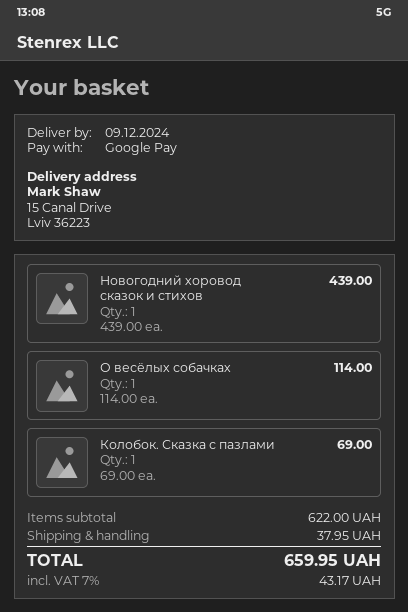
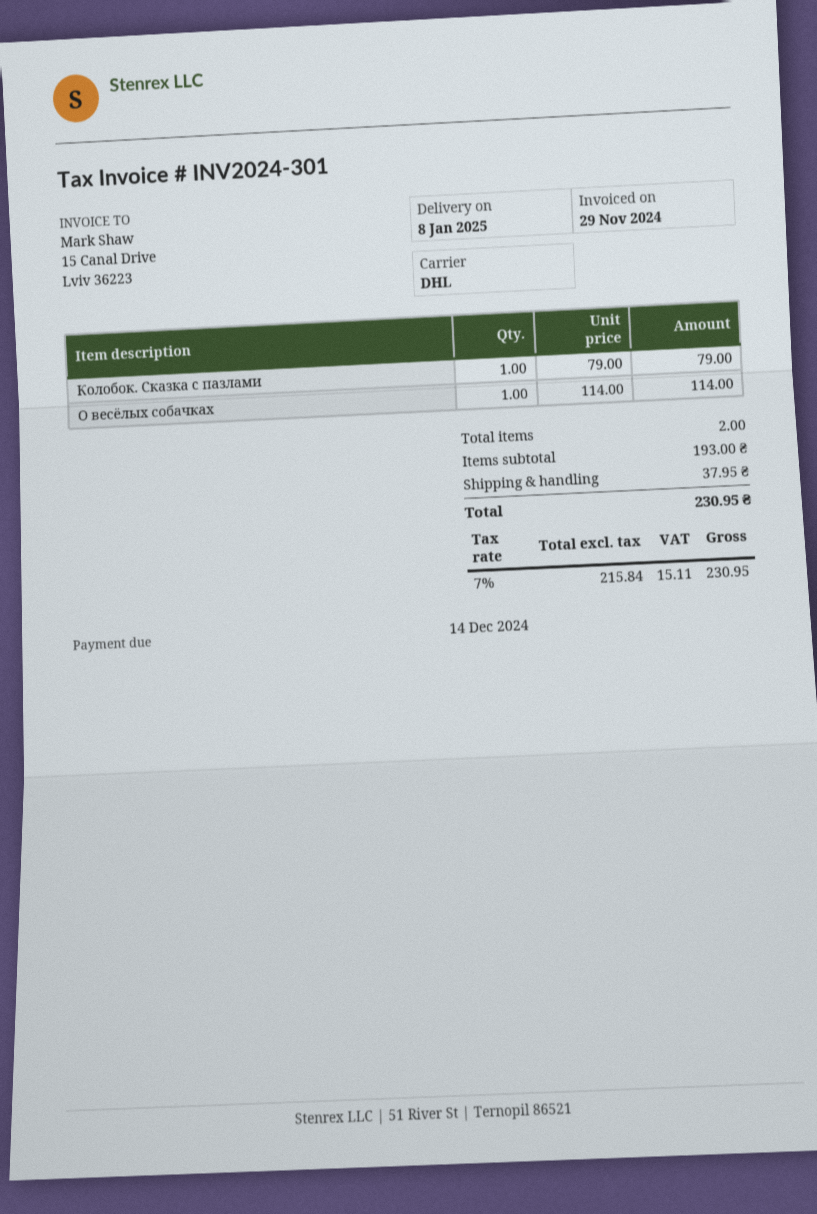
delivery date: 2024-12-09 -> 2025-01-08
Новогодний хоровод сказок и стихов: 1 x 439.00 = 439.00 -> none
Колобок. Сказка с пазлами: 1 x 69.00 = 69.00 -> 1 x 79.00 = 79.00
subtotal: 622.00 -> 193.00
tax: 7% = 43.17 -> 7% = 15.11
total: 659.95 -> 230.95

